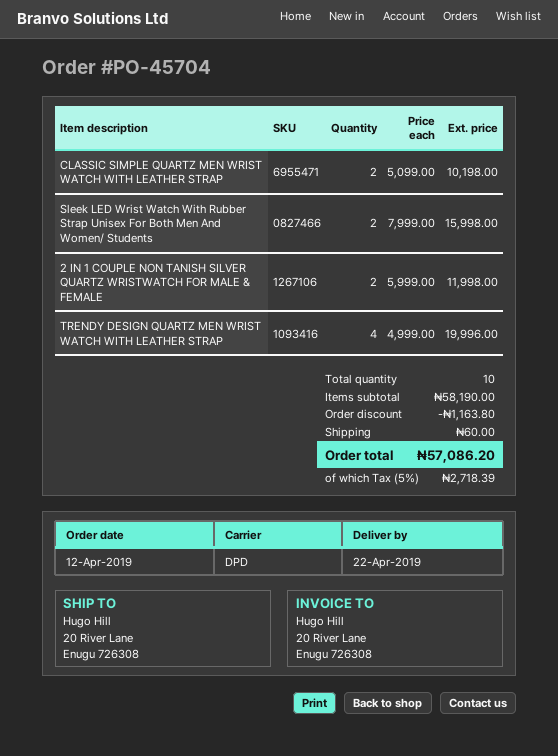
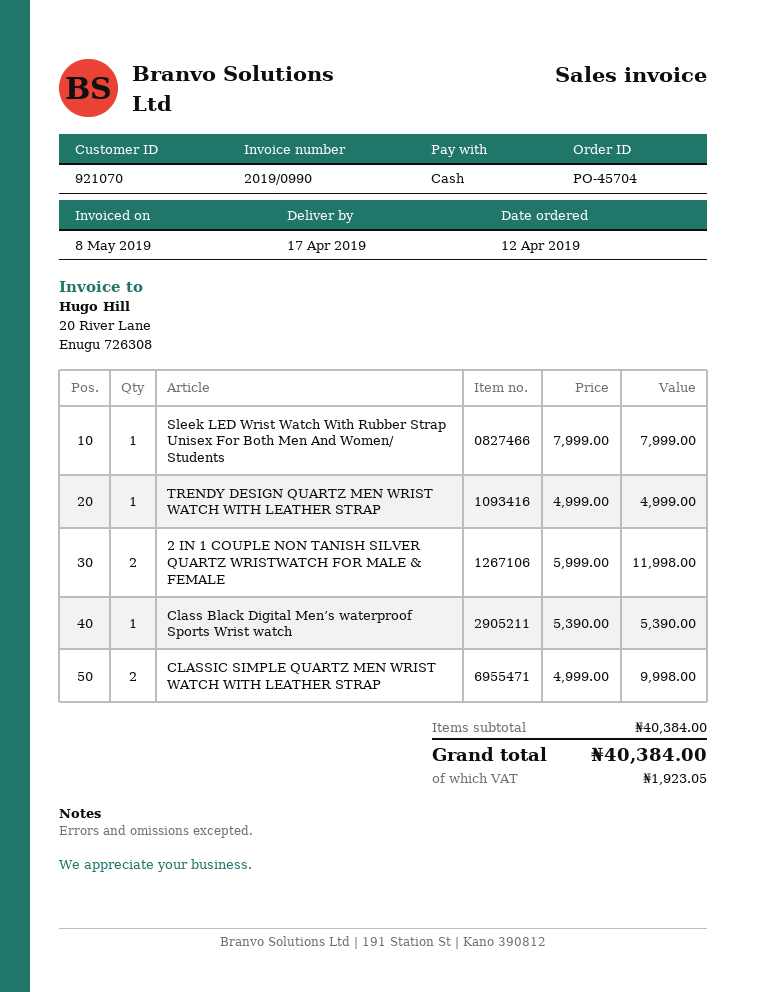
delivery date: 2019-04-22 -> 2019-04-17
CLASSIC SIMPLE QUARTZ MEN WRIST WATCH WITH LEATHER STRAP: 2 x 5099.00 = 10198.00 -> 2 x 4999.00 = 9998.00
Sleek LED Wrist Watch With Rubber Strap Unisex For Both Men And Women/ Students: 2 x 7999.00 = 15998.00 -> 1 x 7999.00 = 7999.00
TRENDY DESIGN QUARTZ MEN WRIST WATCH WITH LEATHER STRAP: 4 x 4999.00 = 19996.00 -> 1 x 4999.00 = 4999.00
Class Black Digital Men’s waterproof Sports Wrist watch: none -> 1 x 5390.00 = 5390.00
subtotal: 58190.00 -> 40384.00
discount: 1163.80 -> none
shipping: 60.00 -> none
tax: 2718.39 -> 1923.05
total: 57086.20 -> 40384.00

